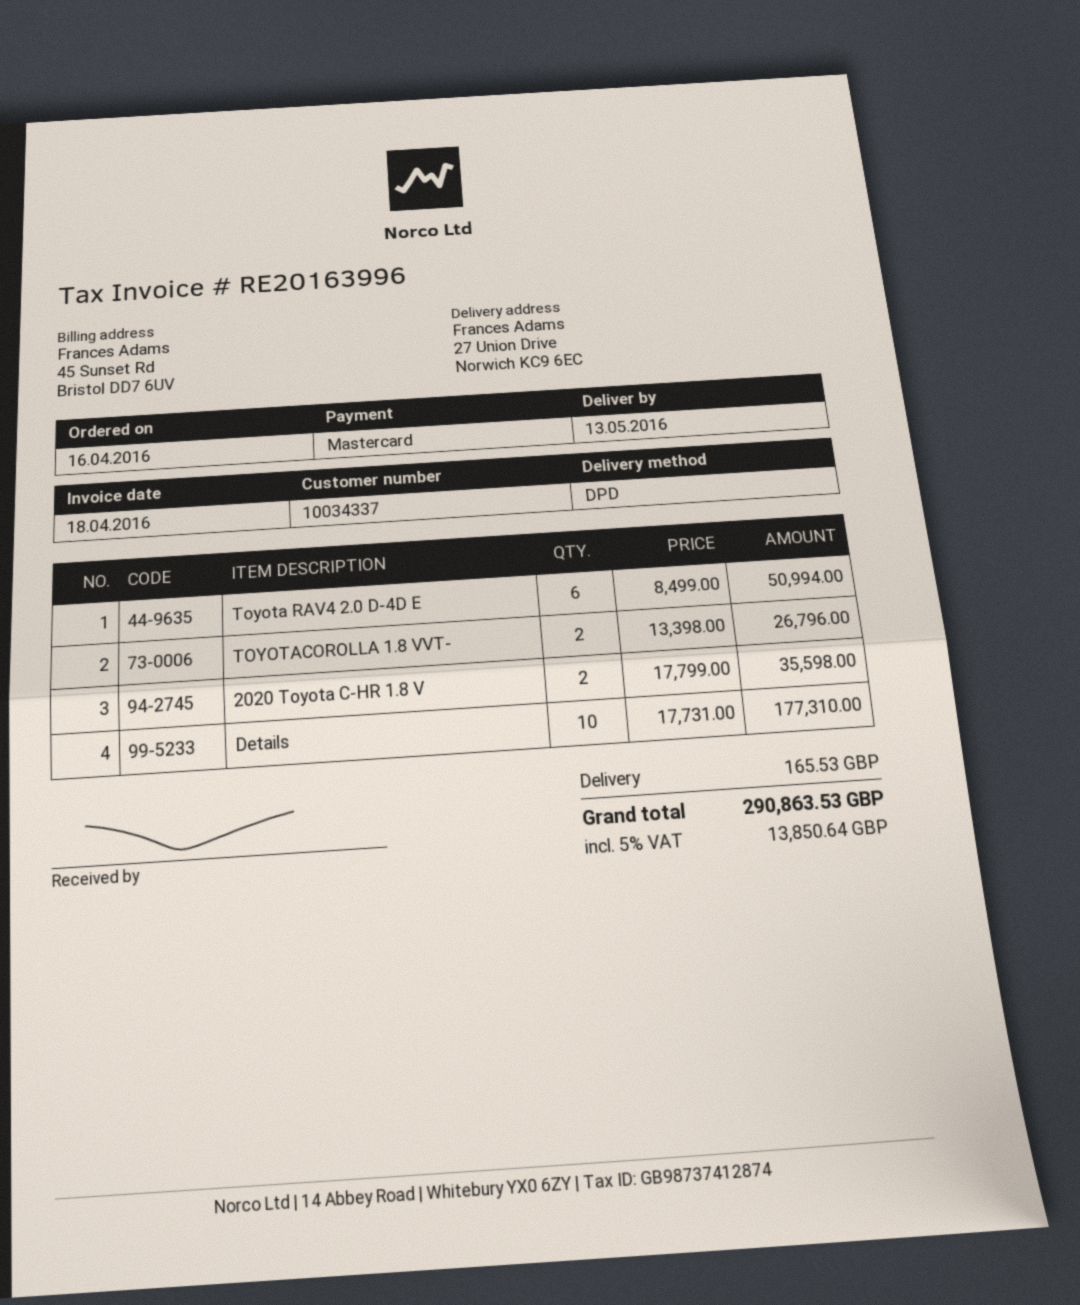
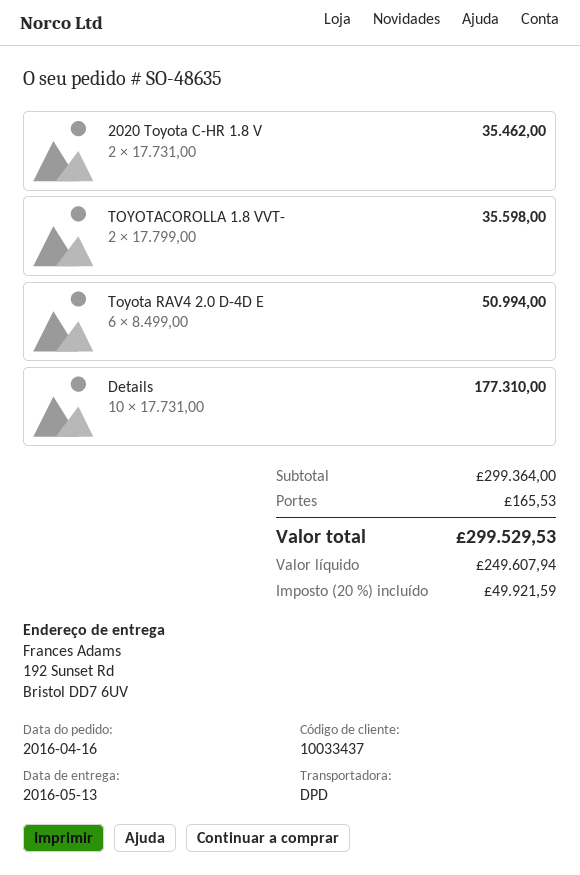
customer number: 10034337 -> 10033437
ship to: 27 Union Drive, Norwich KC9 6EC -> 192 Sunset Rd, Bristol DD7 6UV
TOYOTACOROLLA 1.8 VVT-: 2 x 13398.00 = 26796.00 -> 2 x 17799.00 = 35598.00
2020 Toyota C-HR 1.8 V: 2 x 17799.00 = 35598.00 -> 2 x 17731.00 = 35462.00
tax: 5% = 13850.64 -> 20% = 49921.59
total: 290863.53 -> 299529.53

